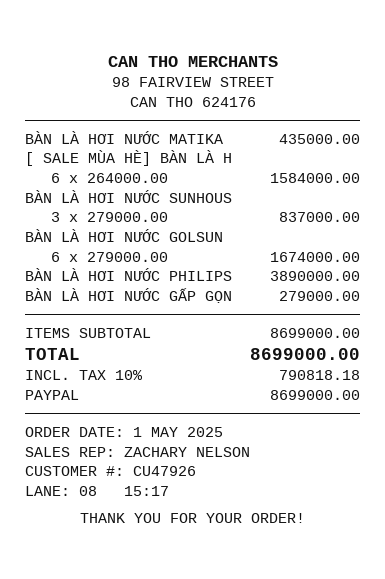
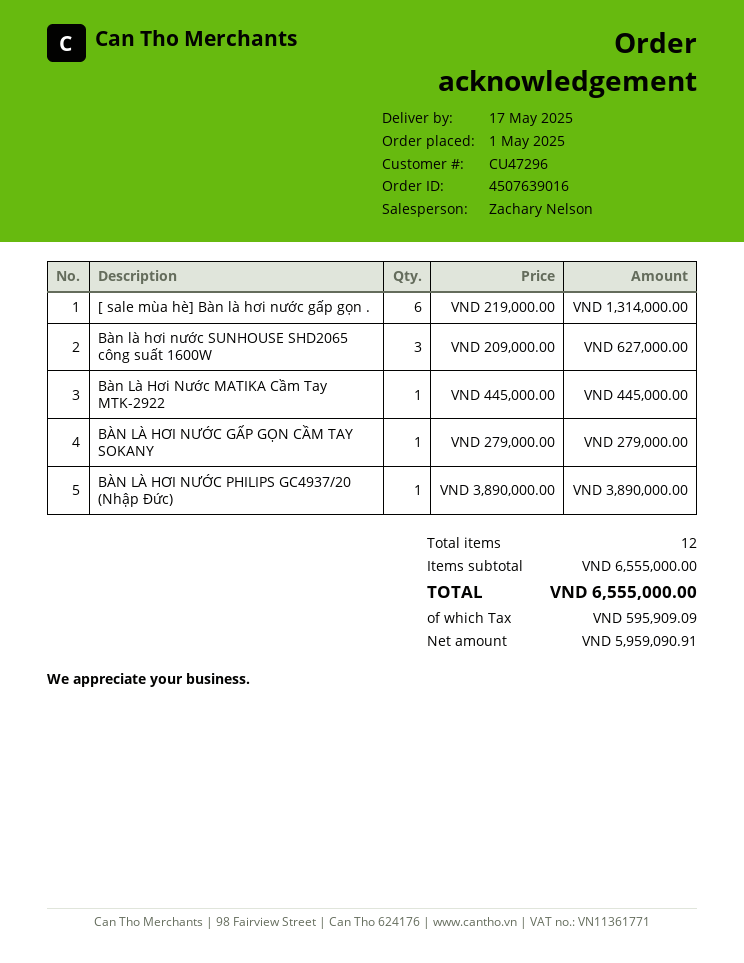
customer number: CU47926 -> CU47296
BÀN LÀ HƠI NƯỚC MATIKA: 1 x 435000.00 = 435000.00 -> 1 x 445000.00 = 445000.00
[ SALE MÙA HÈ] BÀN LÀ H: 6 x 264000.00 = 1584000.00 -> 6 x 219000.00 = 1314000.00
BÀN LÀ HƠI NƯỚC SUNHOUS: 3 x 279000.00 = 837000.00 -> 3 x 209000.00 = 627000.00
BÀN LÀ HƠI NƯỚC GOLSUN: 6 x 279000.00 = 1674000.00 -> none
subtotal: 8699000.00 -> 6555000.00
tax: 790818.18 -> 595909.09
total: 8699000.00 -> 6555000.00

